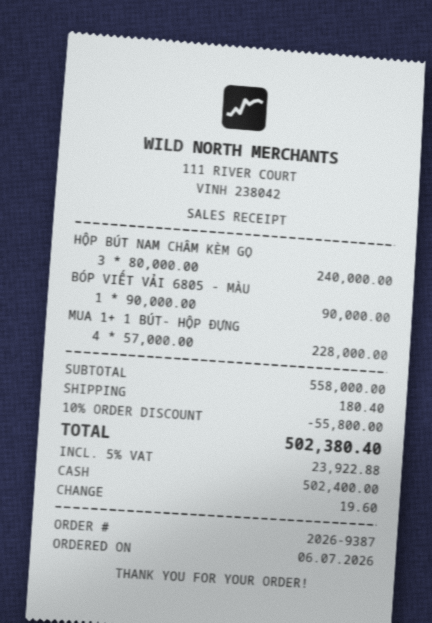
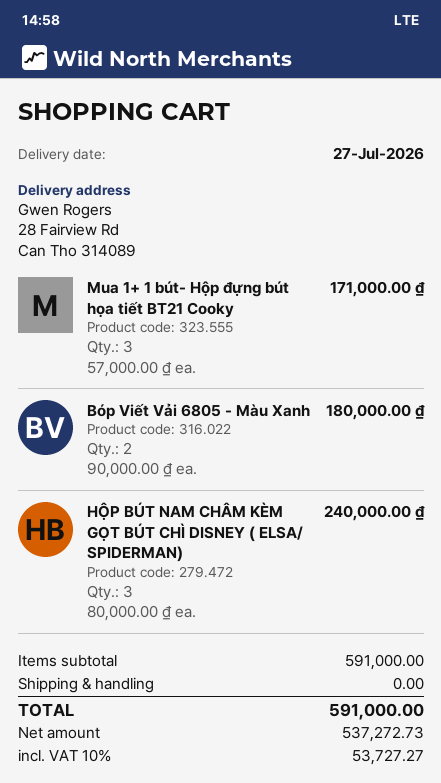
BÓP VIẾT VẢI 6805 - MÀU: 1 x 90000.00 = 90000.00 -> 2 x 90000.00 = 180000.00
MUA 1+ 1 BÚT- HỘP ĐỰNG: 4 x 57000.00 = 228000.00 -> 3 x 57000.00 = 171000.00
subtotal: 558000.00 -> 591000.00
discount: 10% = 55800.00 -> none
shipping: 180.40 -> 0.00
tax: 5% = 23922.88 -> 10% = 53727.27
total: 502380.40 -> 591000.00

